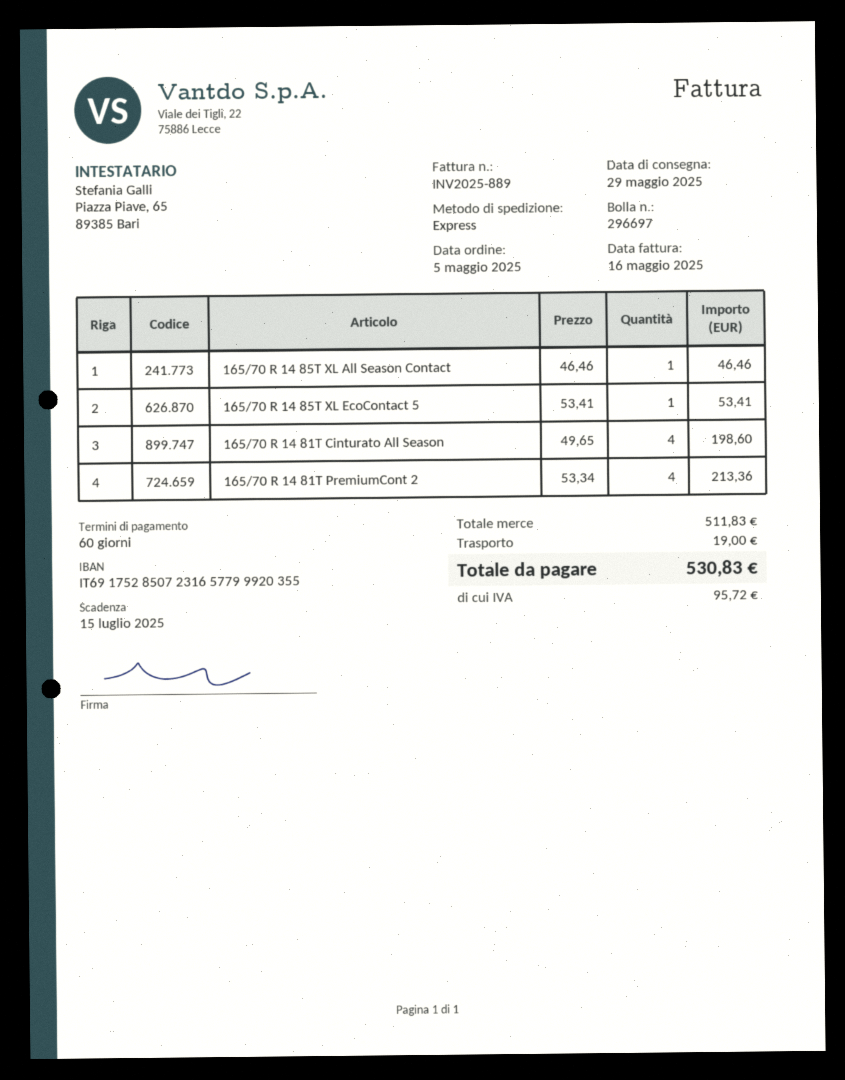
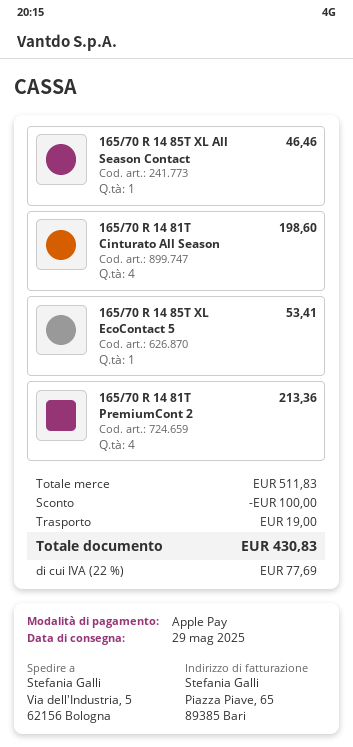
discount: none -> 100.00
tax: 95.72 -> 77.69
total: 530.83 -> 430.83

